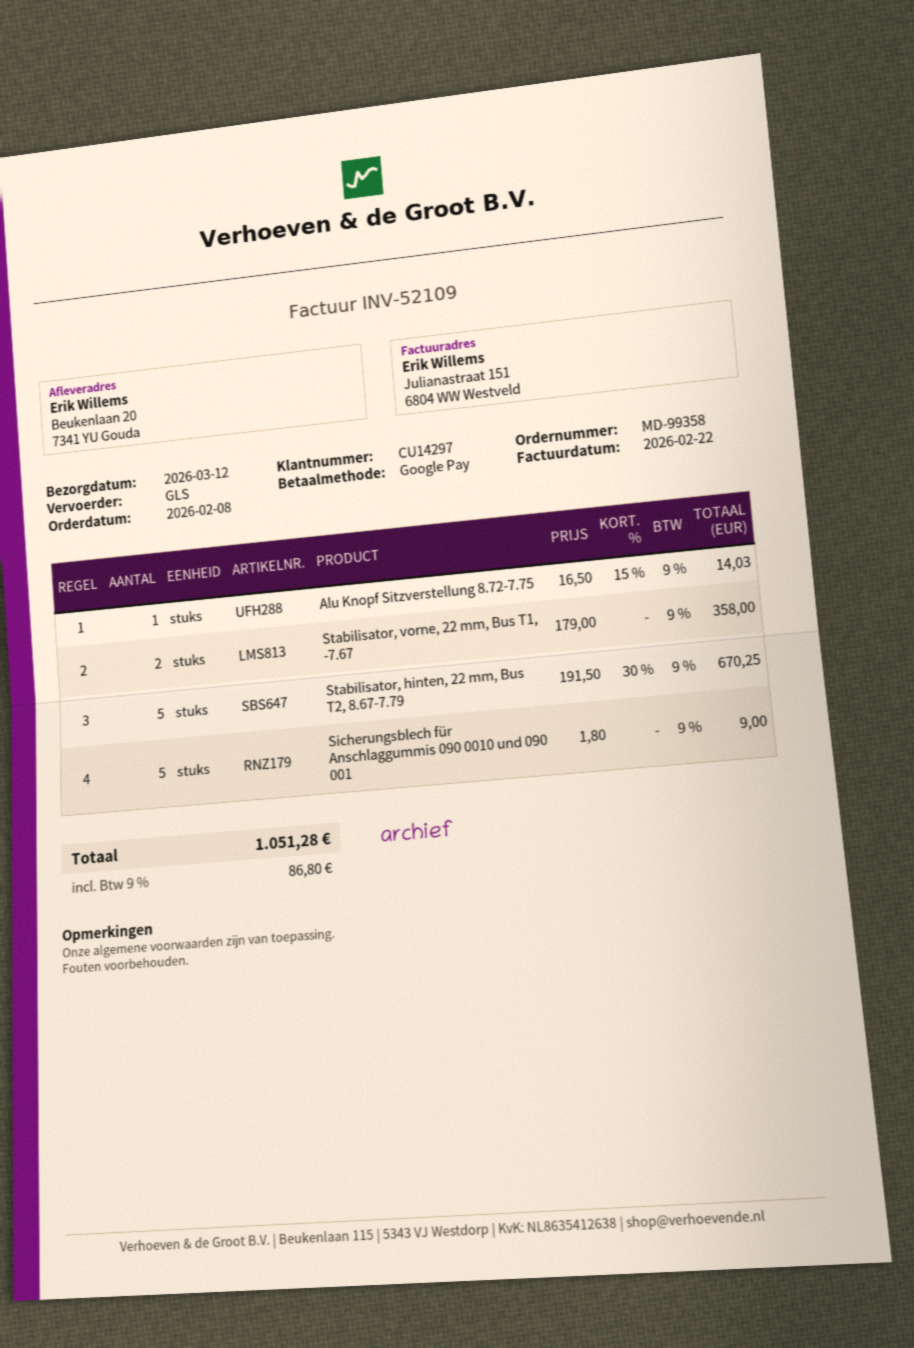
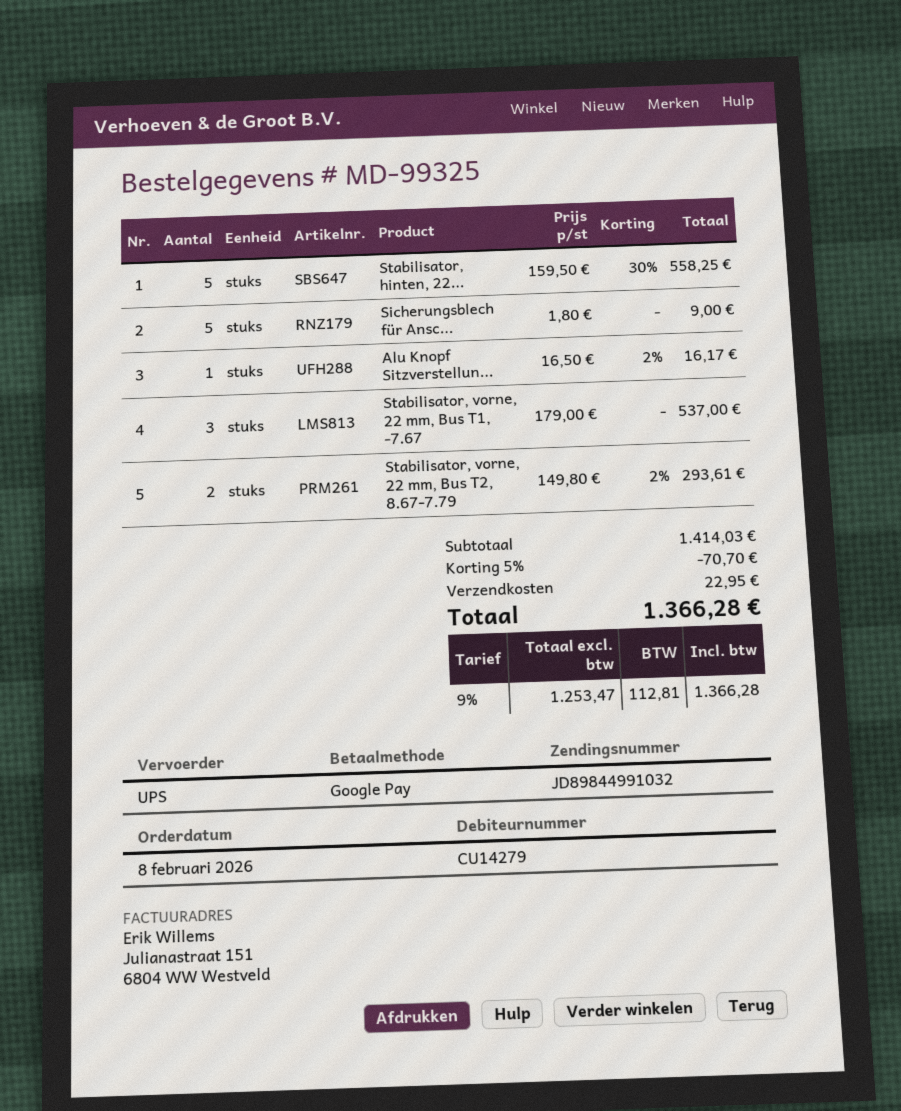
order number: MD-99358 -> MD-99325
customer number: CU14297 -> CU14279
shipping method: GLS -> UPS
Alu Knopf Sitzverstellung 8.72-7.75: 1 x 16.50 - 15% = 14.03 -> 1 x 16.50 - 2% = 16.17
Stabilisator, vorne, 22 mm, Bus T1, -7.67: 2 x 179.00 = 358.00 -> 3 x 179.00 = 537.00
Stabilisator, hinten, 22 mm, Bus T2, 8.67-7.79: 5 x 191.50 - 30% = 670.25 -> 5 x 159.50 - 30% = 558.25
Stabilisator, vorne, 22 mm, Bus T2, 8.67-7.79: none -> 2 x 149.80 - 2% = 293.61
discount: none -> 5% = 70.70
shipping: none -> 22.95
tax: 9% = 86.80 -> 9% = 112.81
total: 1051.28 -> 1366.28

